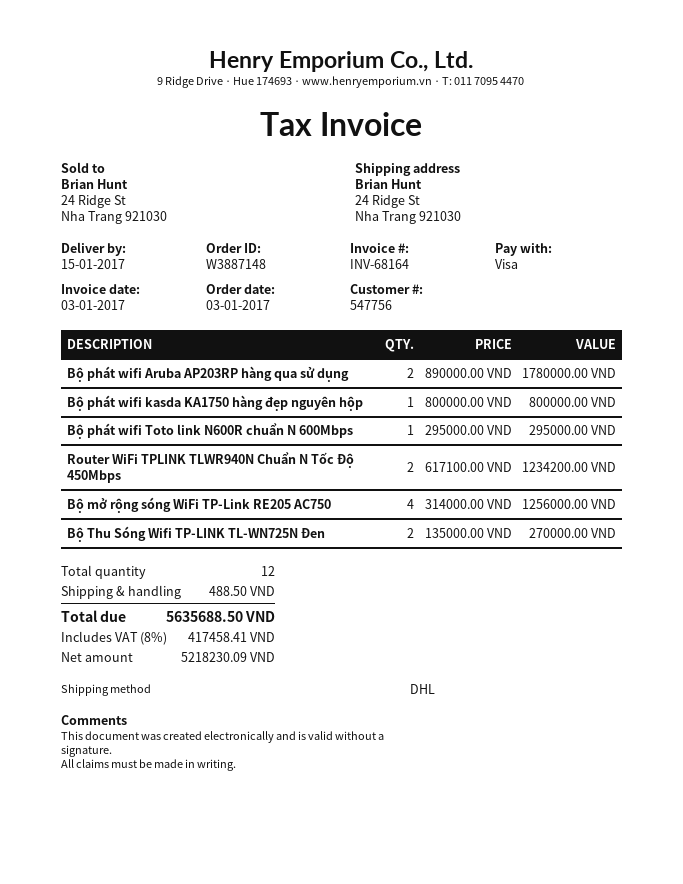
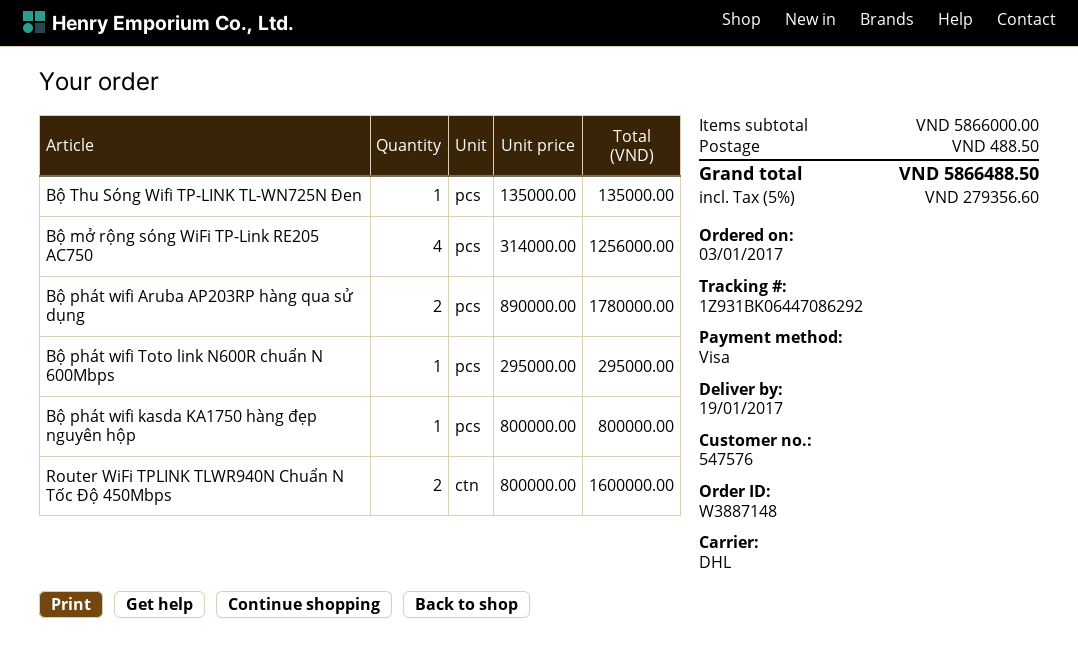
delivery date: 2017-01-15 -> 2017-01-19
customer number: 547756 -> 547576
Router WiFi TPLINK TLWR940N Chuẩn N Tốc Độ 450Mbps: 2 x 617100.00 = 1234200.00 -> 2 x 800000.00 = 1600000.00
Bộ Thu Sóng Wifi TP-LINK TL-WN725N Đen: 2 x 135000.00 = 270000.00 -> 1 x 135000.00 = 135000.00
tax: 8% = 417458.41 -> 5% = 279356.60
total: 5635688.50 -> 5866488.50

